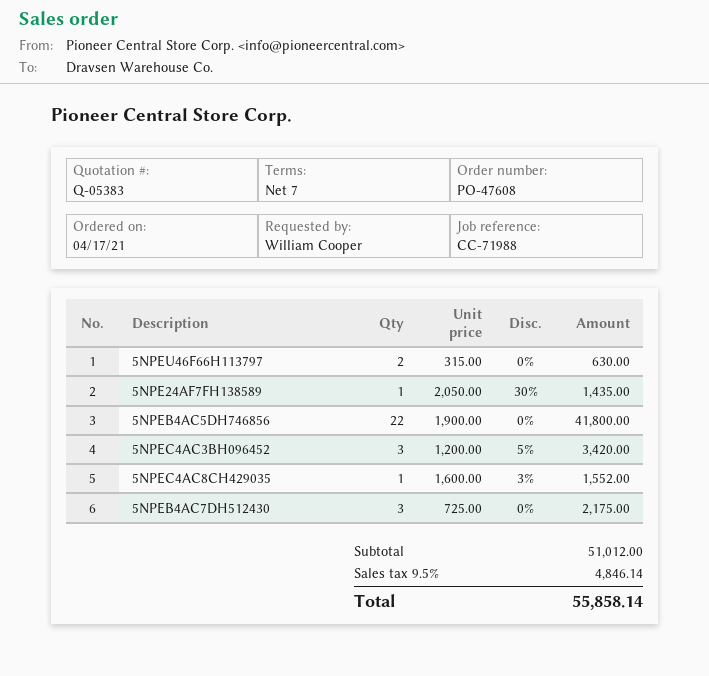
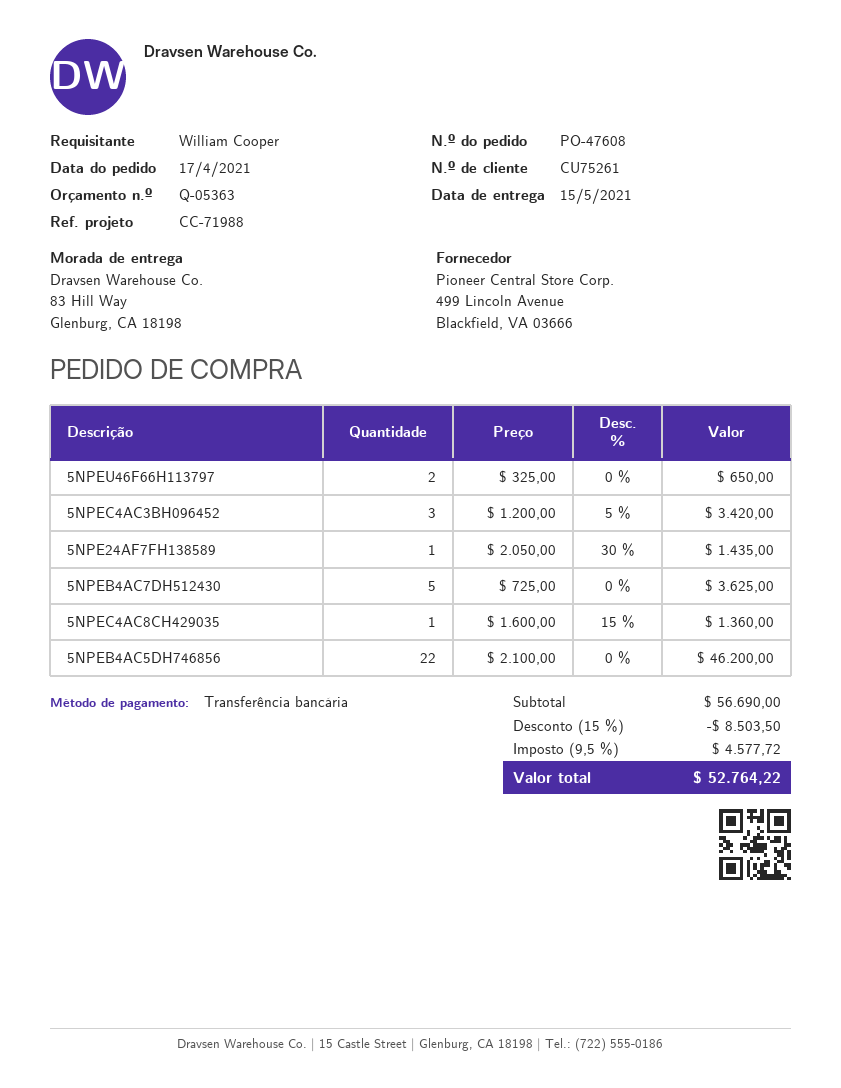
quote number: Q-05383 -> Q-05363
5NPEU46F66H113797: 2 x 315.00 = 630.00 -> 2 x 325.00 = 650.00
5NPEB4AC5DH746856: 22 x 1900.00 = 41800.00 -> 22 x 2100.00 = 46200.00
5NPEC4AC8CH429035: 1 x 1600.00 - 3% = 1552.00 -> 1 x 1600.00 - 15% = 1360.00
5NPEB4AC7DH512430: 3 x 725.00 = 2175.00 -> 5 x 725.00 = 3625.00
subtotal: 51012.00 -> 56690.00
discount: none -> 15% = 8503.50
tax: 9.5% = 4846.14 -> 9.5% = 4577.72
total: 55858.14 -> 52764.22

